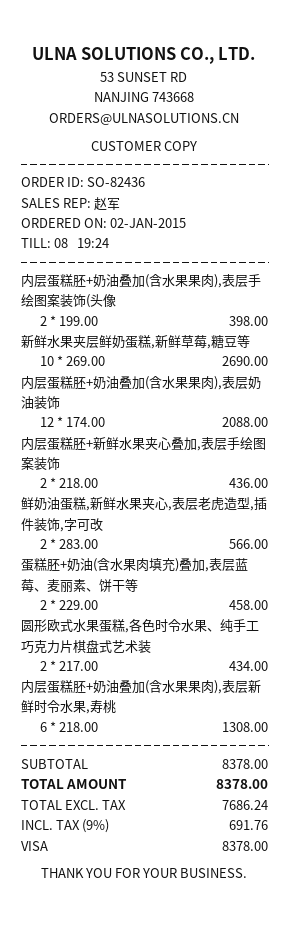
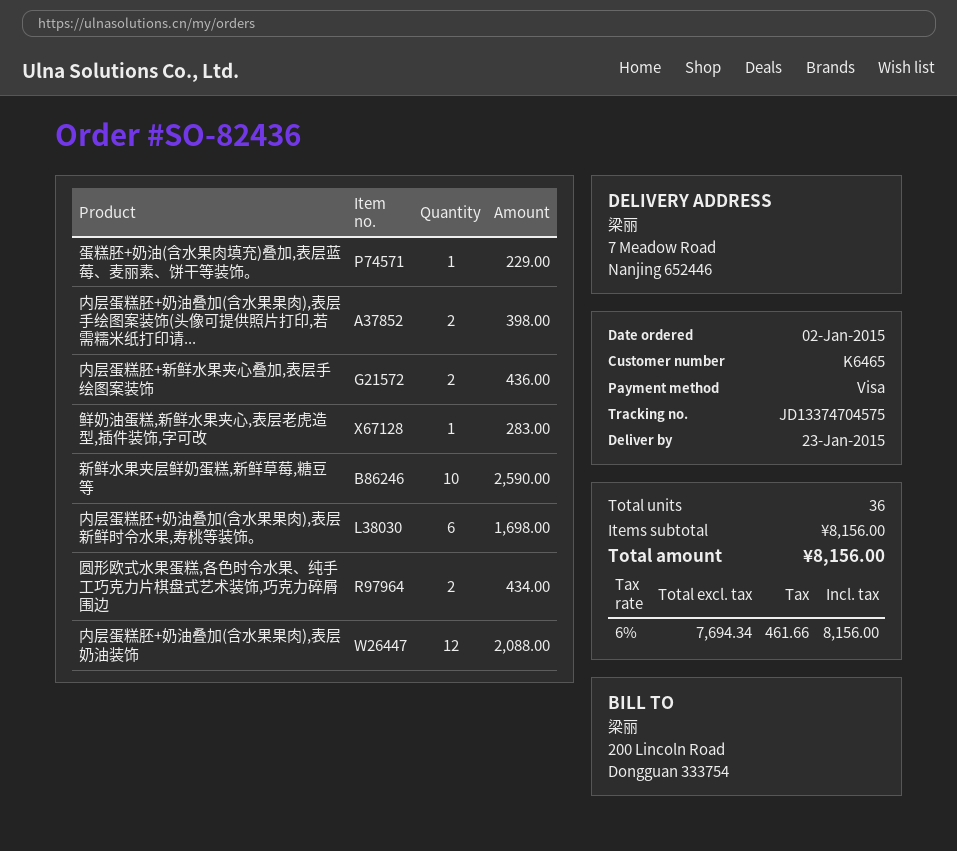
新鲜水果夹层鲜奶蛋糕,新鲜草莓,糖豆等: 10 for 2690.00 -> 10 for 2590.00
鲜奶油蛋糕,新鲜水果夹心,表层老虎造型,插件装饰,字可改: 2 for 566.00 -> 1 for 283.00
蛋糕胚+奶油(含水果肉填充)叠加,表层蓝莓、麦丽素、饼干等: 2 for 458.00 -> 1 for 229.00
内层蛋糕胚+奶油叠加(含水果果肉),表层新鲜时令水果,寿桃: 6 for 1308.00 -> 6 for 1698.00
subtotal: 8378.00 -> 8156.00
net: 7686.24 -> 7694.34
tax: 9% = 691.76 -> 6% = 461.66
total: 8378.00 -> 8156.00

